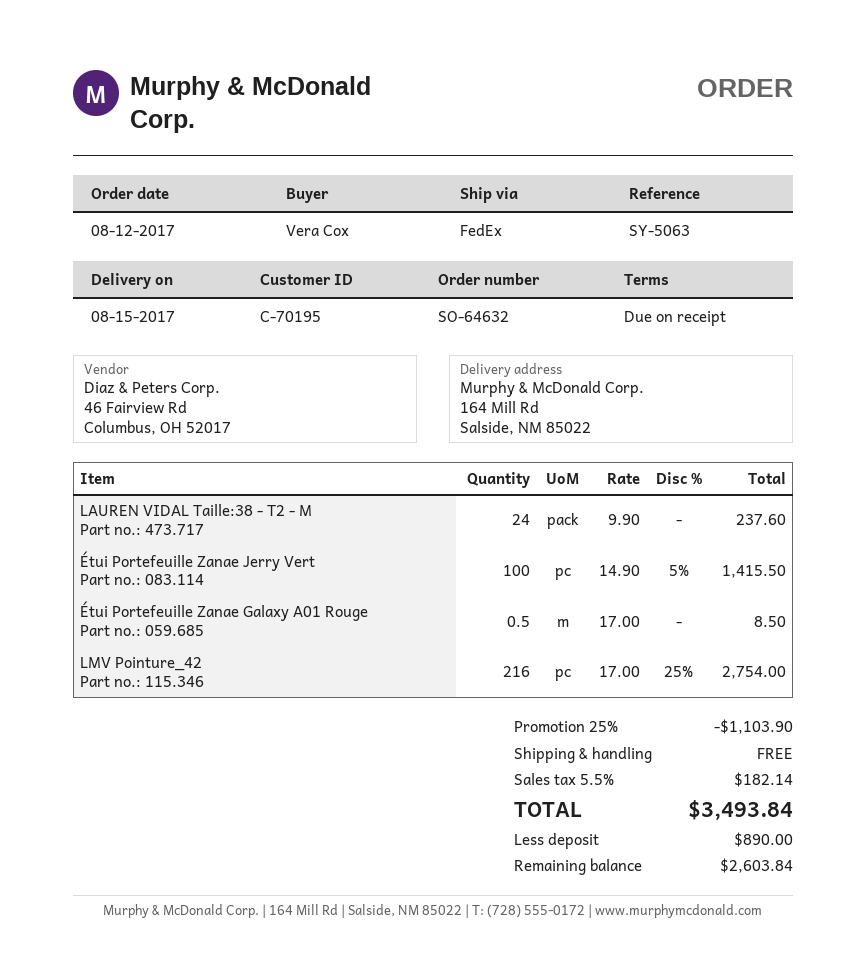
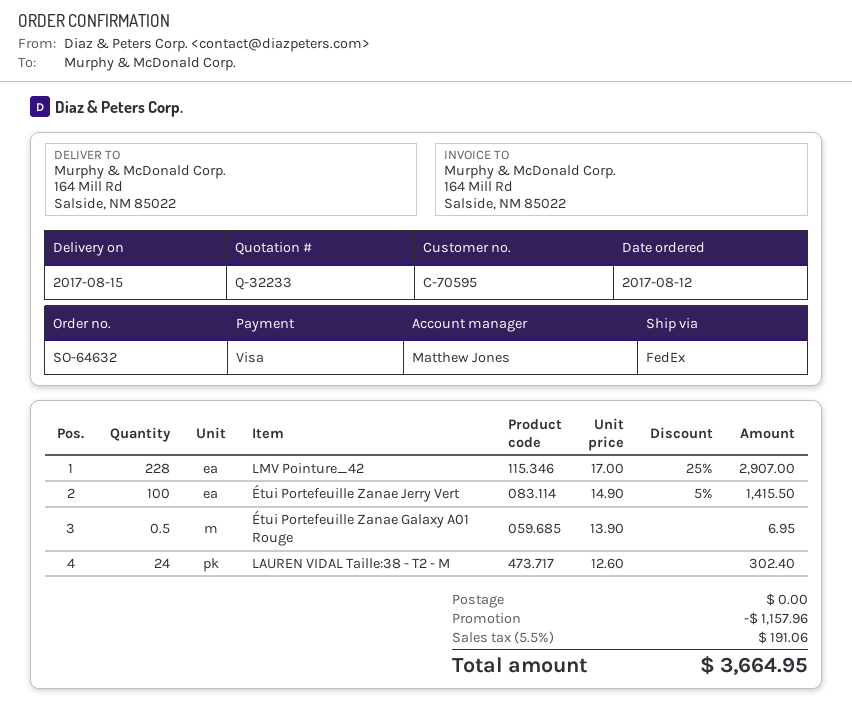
customer number: C-70195 -> C-70595
LAUREN VIDAL Taille:38 - T2 - M: 24 x 9.90 = 237.60 -> 24 x 12.60 = 302.40
Étui Portefeuille Zanae Galaxy A01 Rouge: 0.5 x 17.00 = 8.50 -> 0.5 x 13.90 = 6.95
LMV Pointure_42: 216 x 17.00 - 25% = 2754.00 -> 228 x 17.00 - 25% = 2907.00
discount: 1103.90 -> 1157.96
tax: 5.5% = 182.14 -> 5.5% = 191.06
total: 3493.84 -> 3664.95

